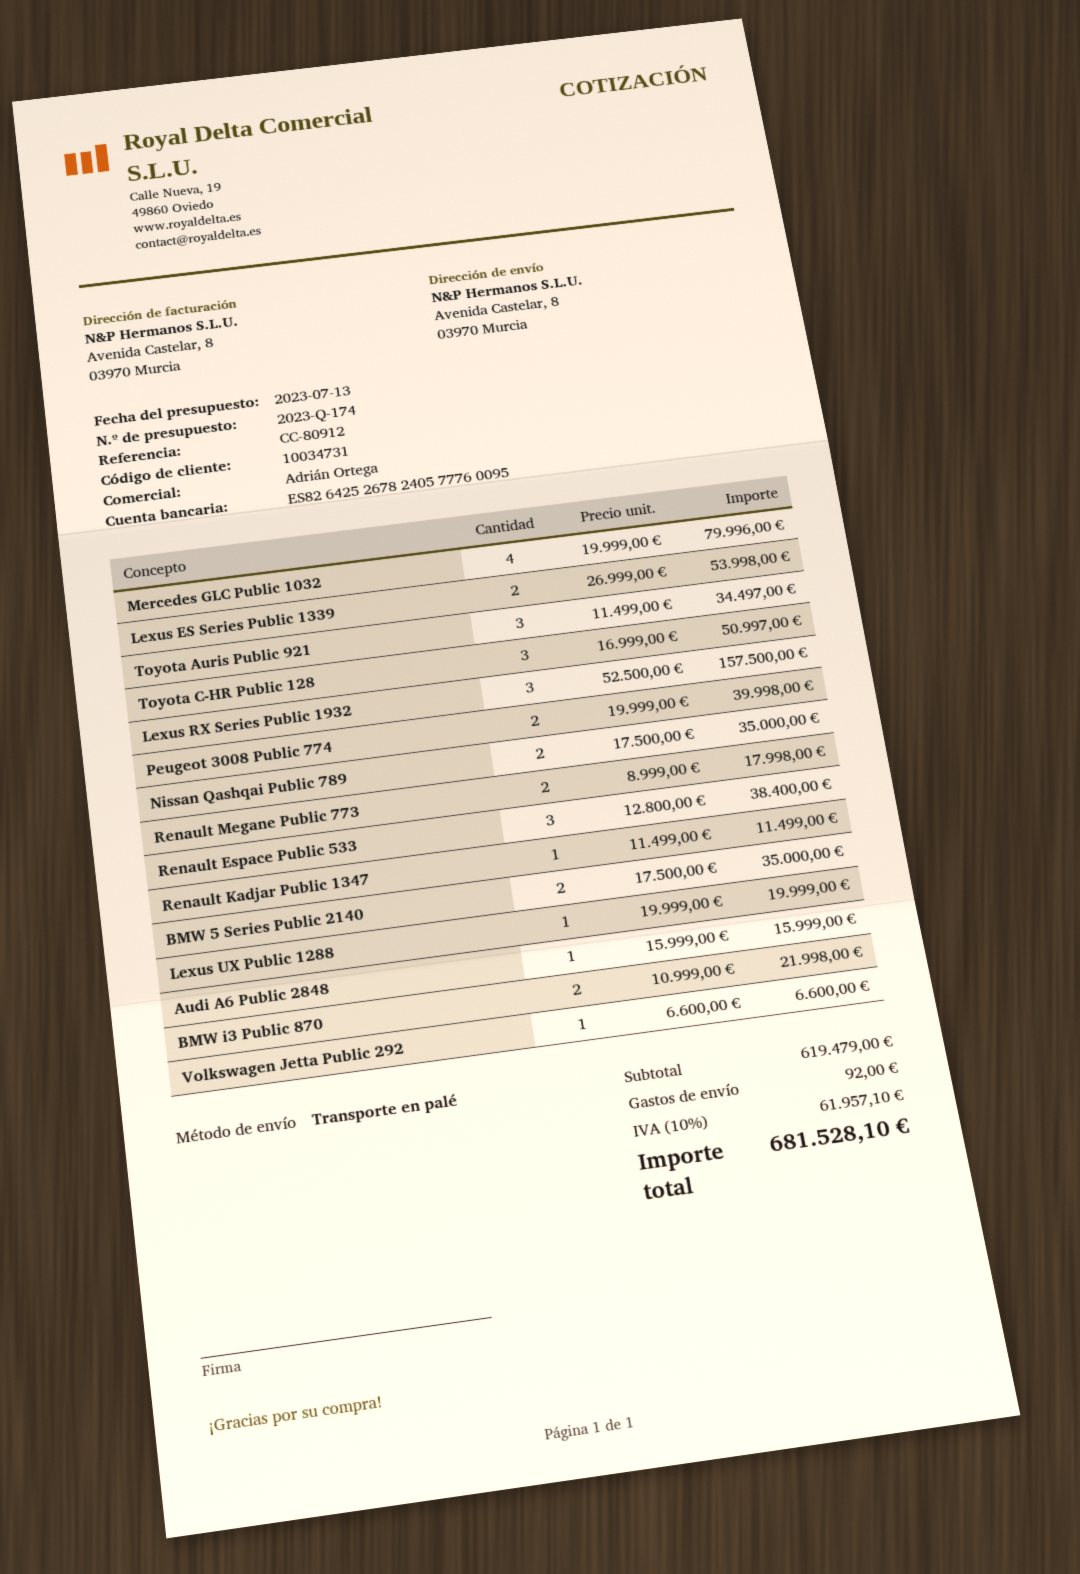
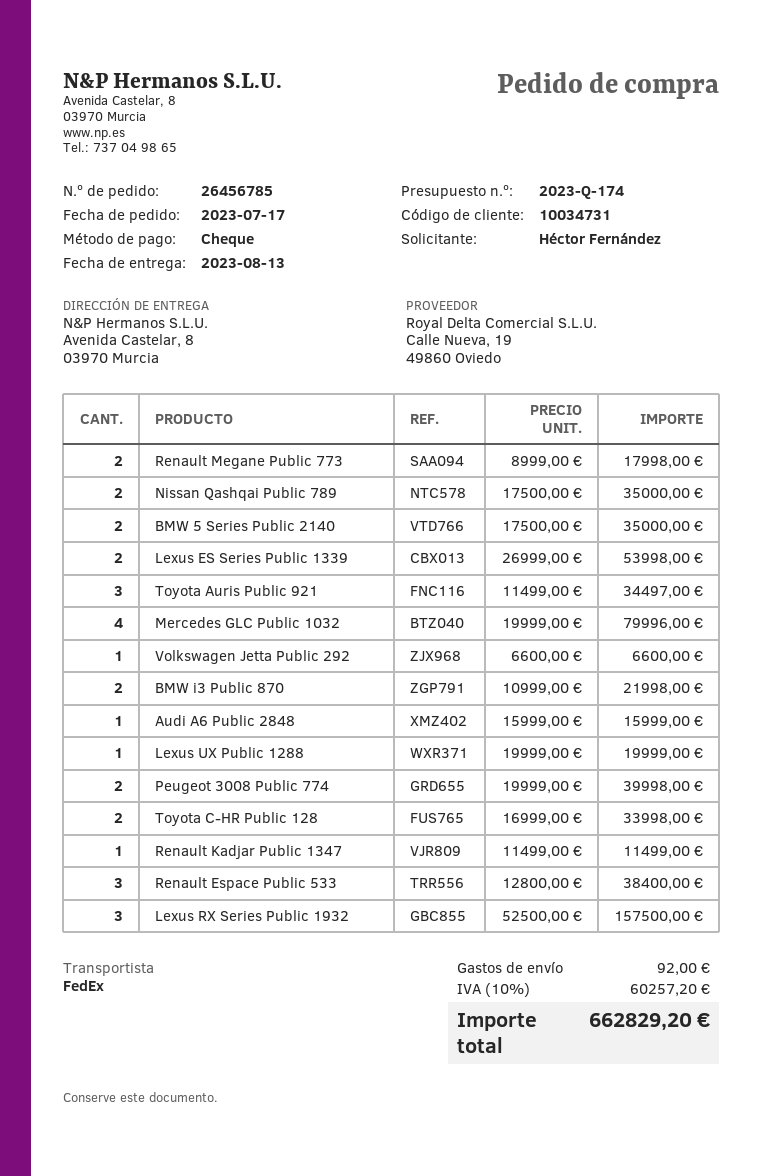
shipping method: pallet freight -> FedEx
Toyota C-HR Public 128: 3 x 16999.00 = 50997.00 -> 2 x 16999.00 = 33998.00
tax: 10% = 61957.10 -> 10% = 60257.20
total: 681528.10 -> 662829.20

